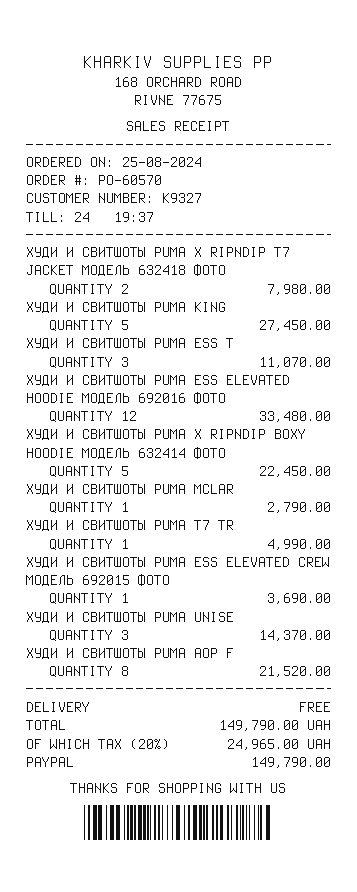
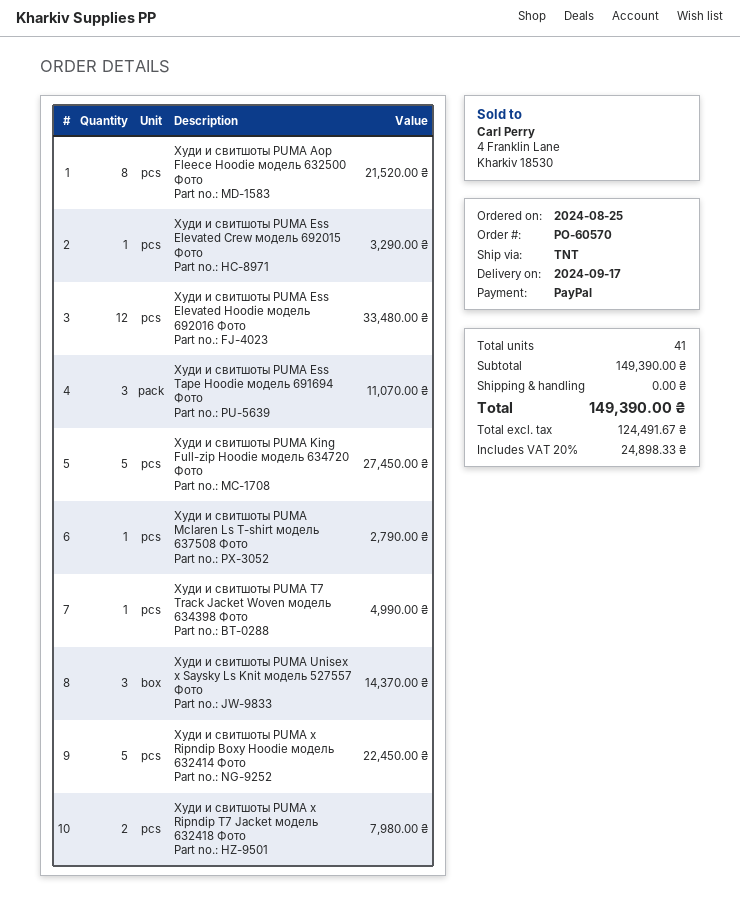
ХУДИ И СВИТШОТЫ PUMA ESS ELEVATED CREW МОДЕЛЬ 692015 ФОТО: 1 for 3690.00 -> 1 for 3290.00
tax: 20% = 24965.00 -> 20% = 24898.33
total: 149790.00 -> 149390.00

